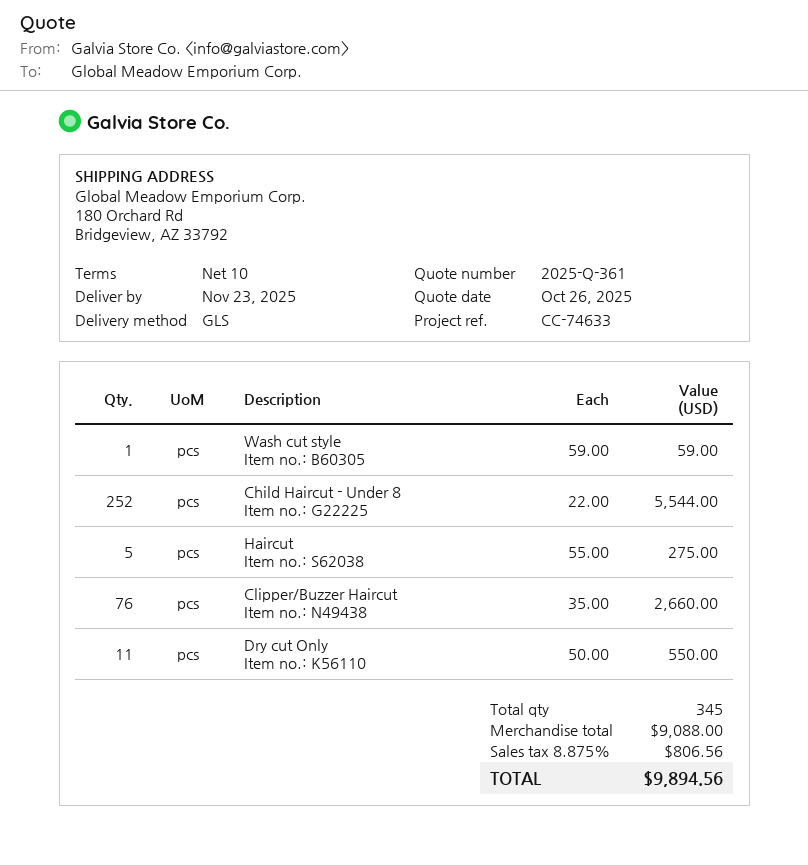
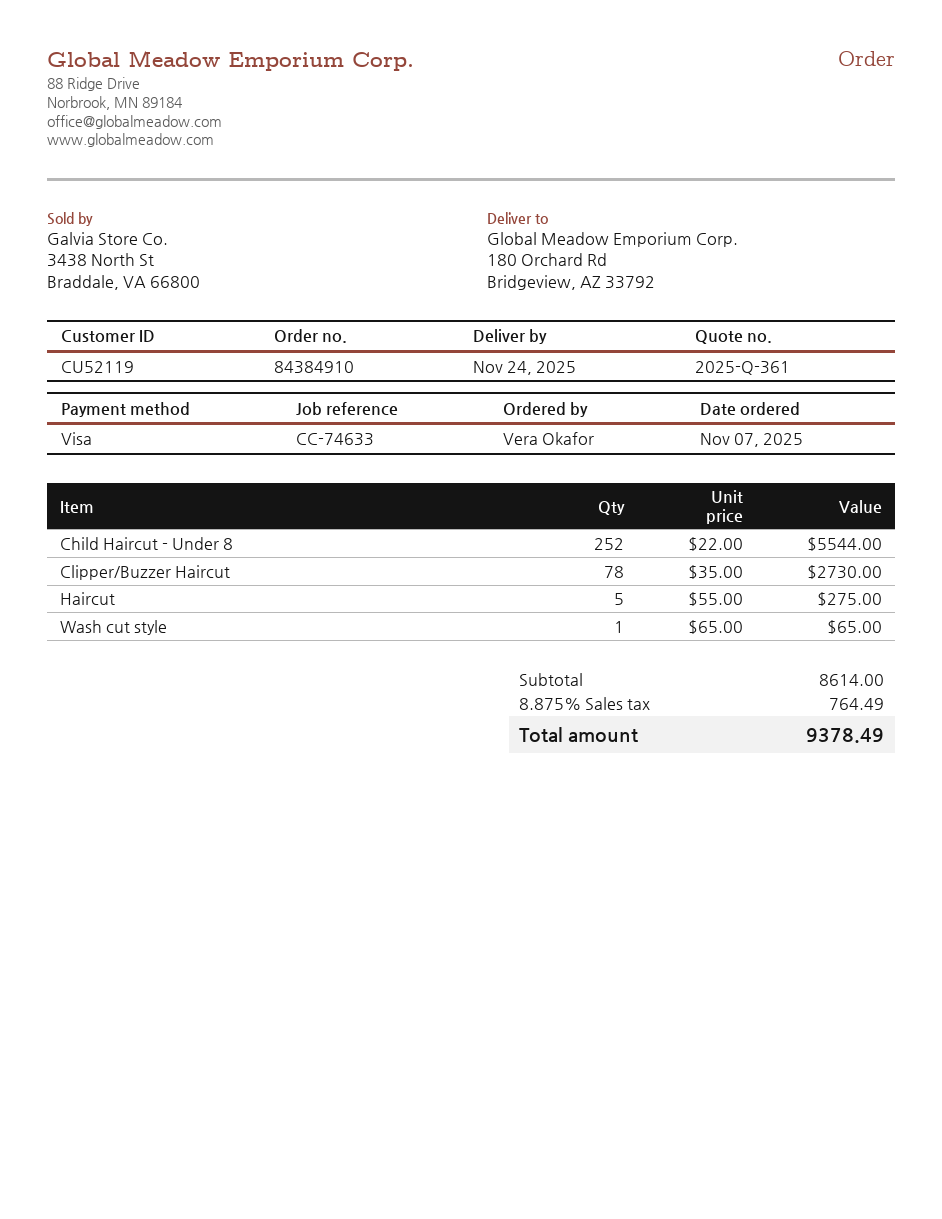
delivery date: 2025-11-23 -> 2025-11-24
Wash cut style: 1 x 59.00 = 59.00 -> 1 x 65.00 = 65.00
Clipper/Buzzer Haircut: 76 x 35.00 = 2660.00 -> 78 x 35.00 = 2730.00
Dry cut Only: 11 x 50.00 = 550.00 -> none
subtotal: 9088.00 -> 8614.00
tax: 8.875% = 806.56 -> 8.875% = 764.49
total: 9894.56 -> 9378.49

